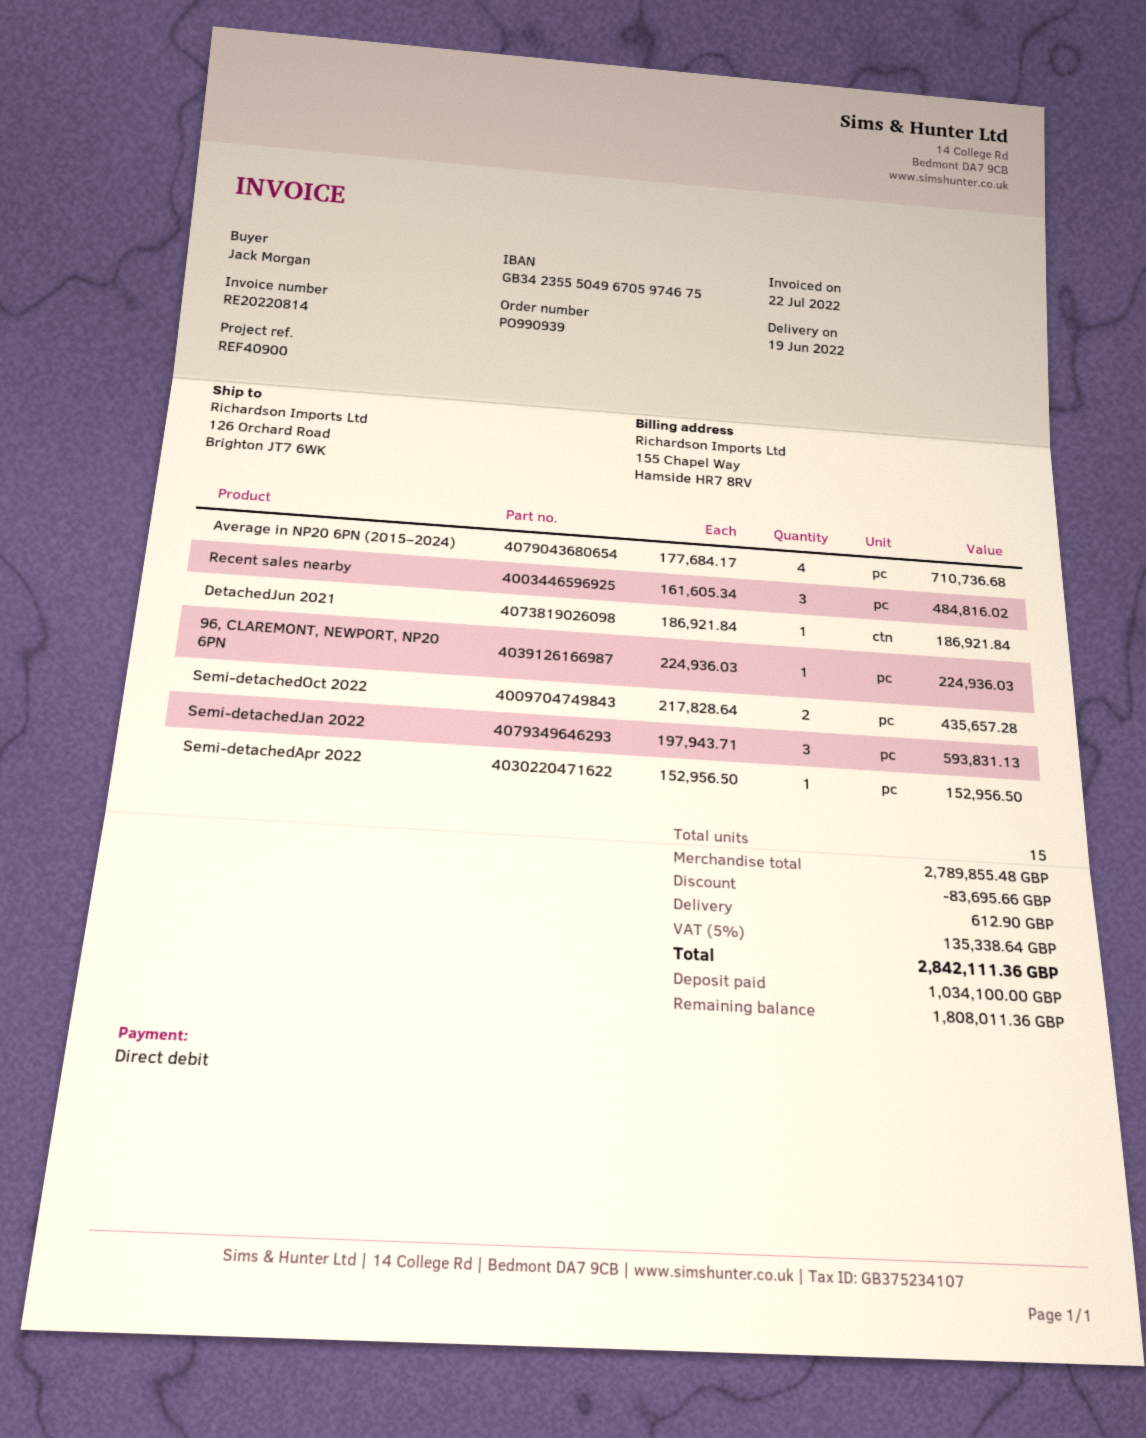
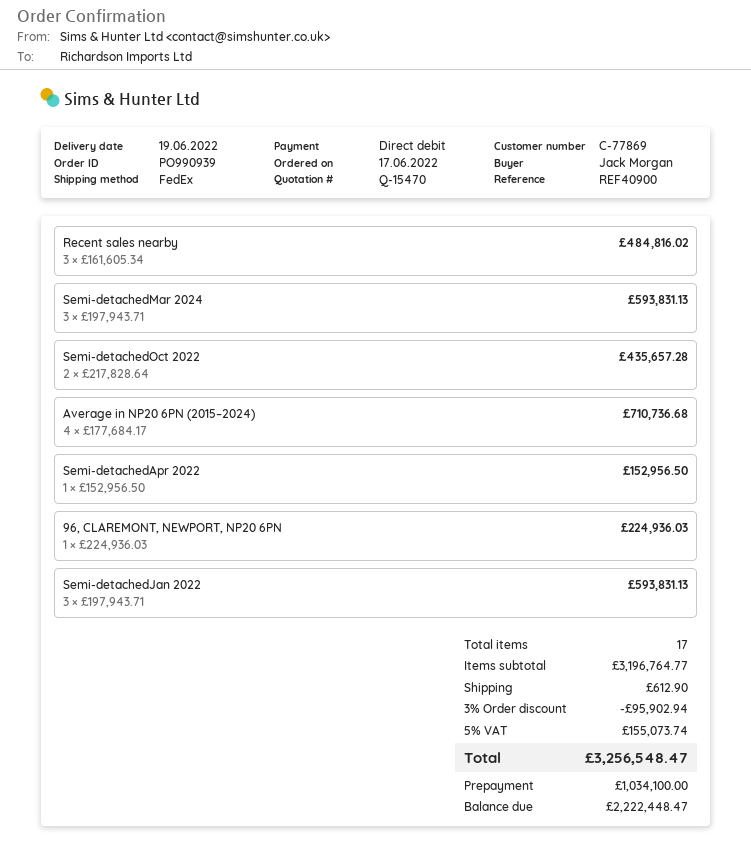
DetachedJun 2021: 1 x 186921.84 = 186921.84 -> none
Semi-detachedMar 2024: none -> 3 x 197943.71 = 593831.13
total quantity: 15 -> 17
subtotal: 2789855.48 -> 3196764.77
discount: 83695.66 -> 95902.94
tax: 5% = 135338.64 -> 5% = 155073.74
total: 2842111.36 -> 3256548.47
balance: 1808011.36 -> 2222448.47

